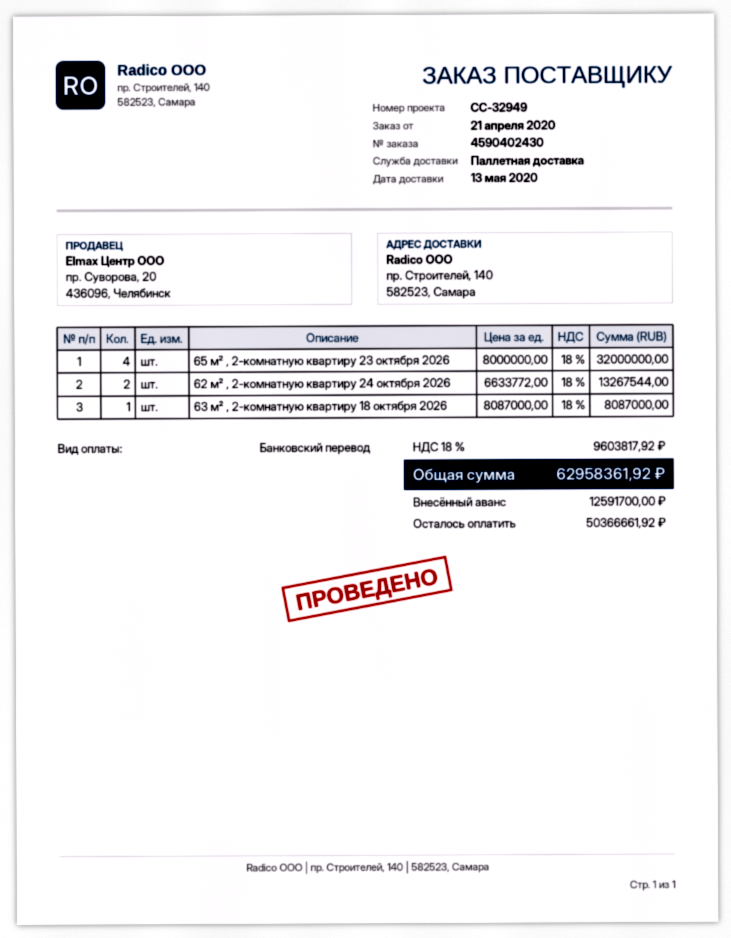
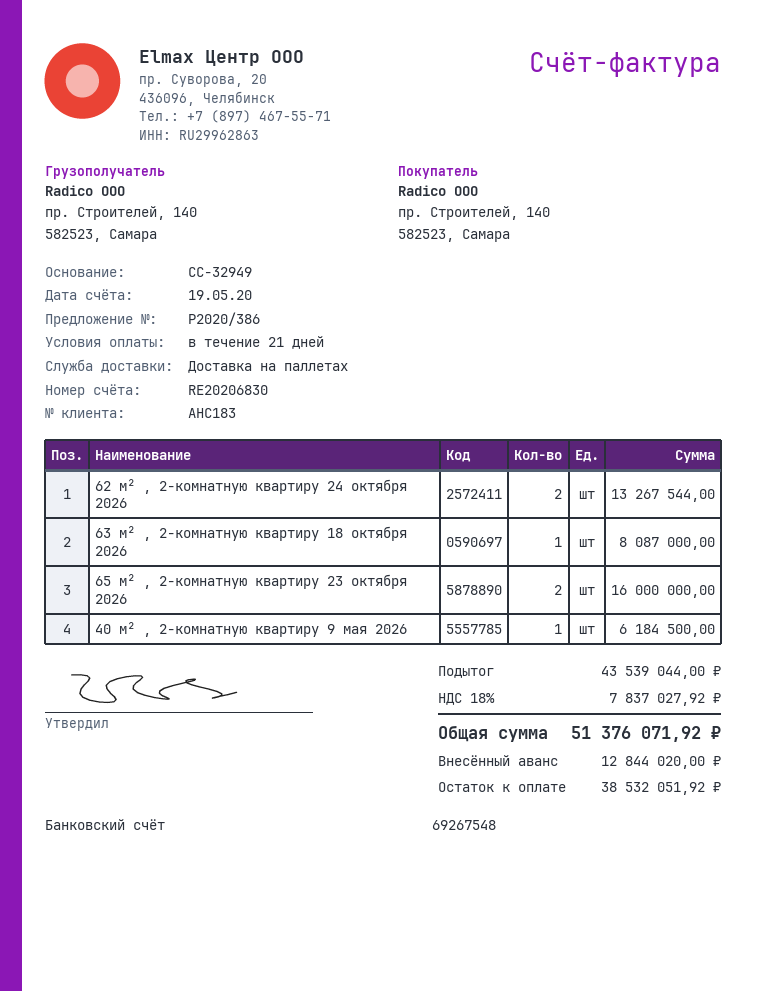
65 м² , 2-комнатную квартиру 23 октября 2026: 4 for 32000000.00 -> 2 for 16000000.00
40 м² , 2-комнатную квартиру 9 мая 2026: none -> 1 for 6184500.00
tax: 18% = 9603817.92 -> 18% = 7837027.92
total: 62958361.92 -> 51376071.92
deposit: 12591700.00 -> 12844020.00
balance: 50366661.92 -> 38532051.92

